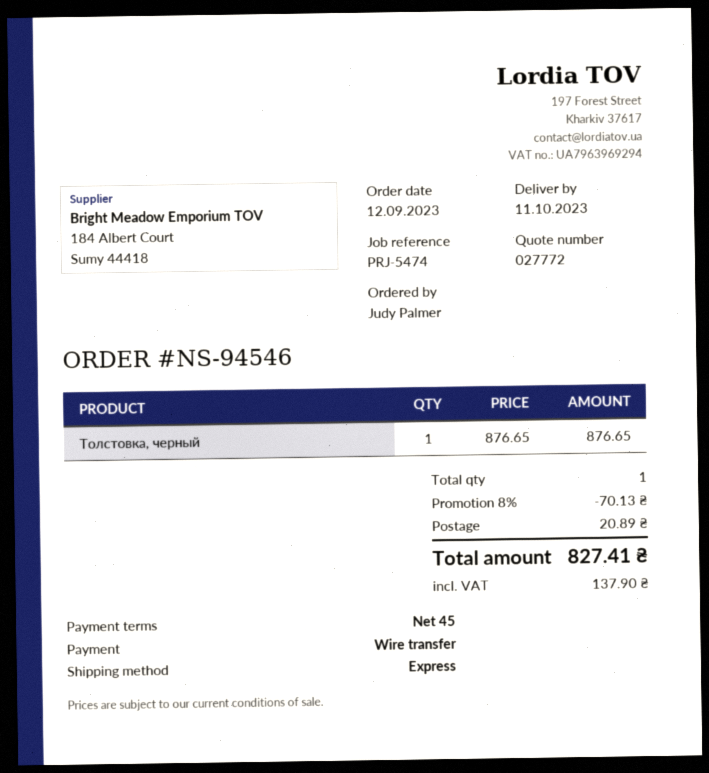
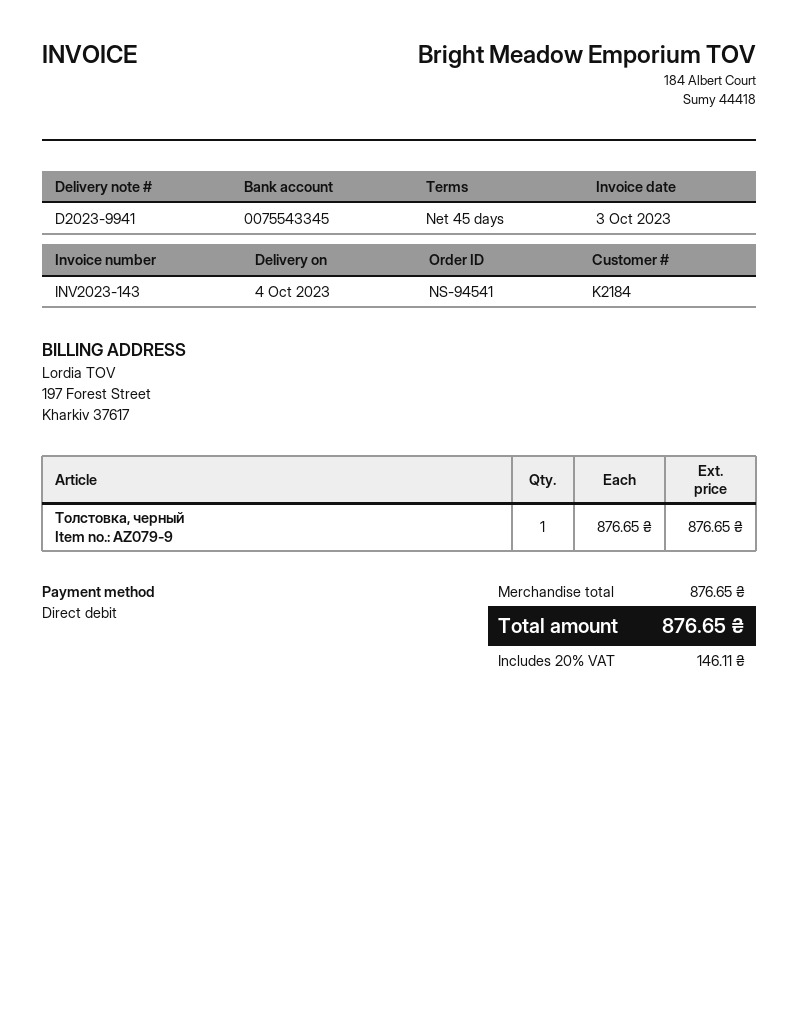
order number: NS-94546 -> NS-94541
delivery date: 2023-10-11 -> 2023-10-04
payment method: bank transfer -> direct debit
discount: 8% = 70.13 -> none
shipping: 20.89 -> none
tax: 137.90 -> 146.11
total: 827.41 -> 876.65

